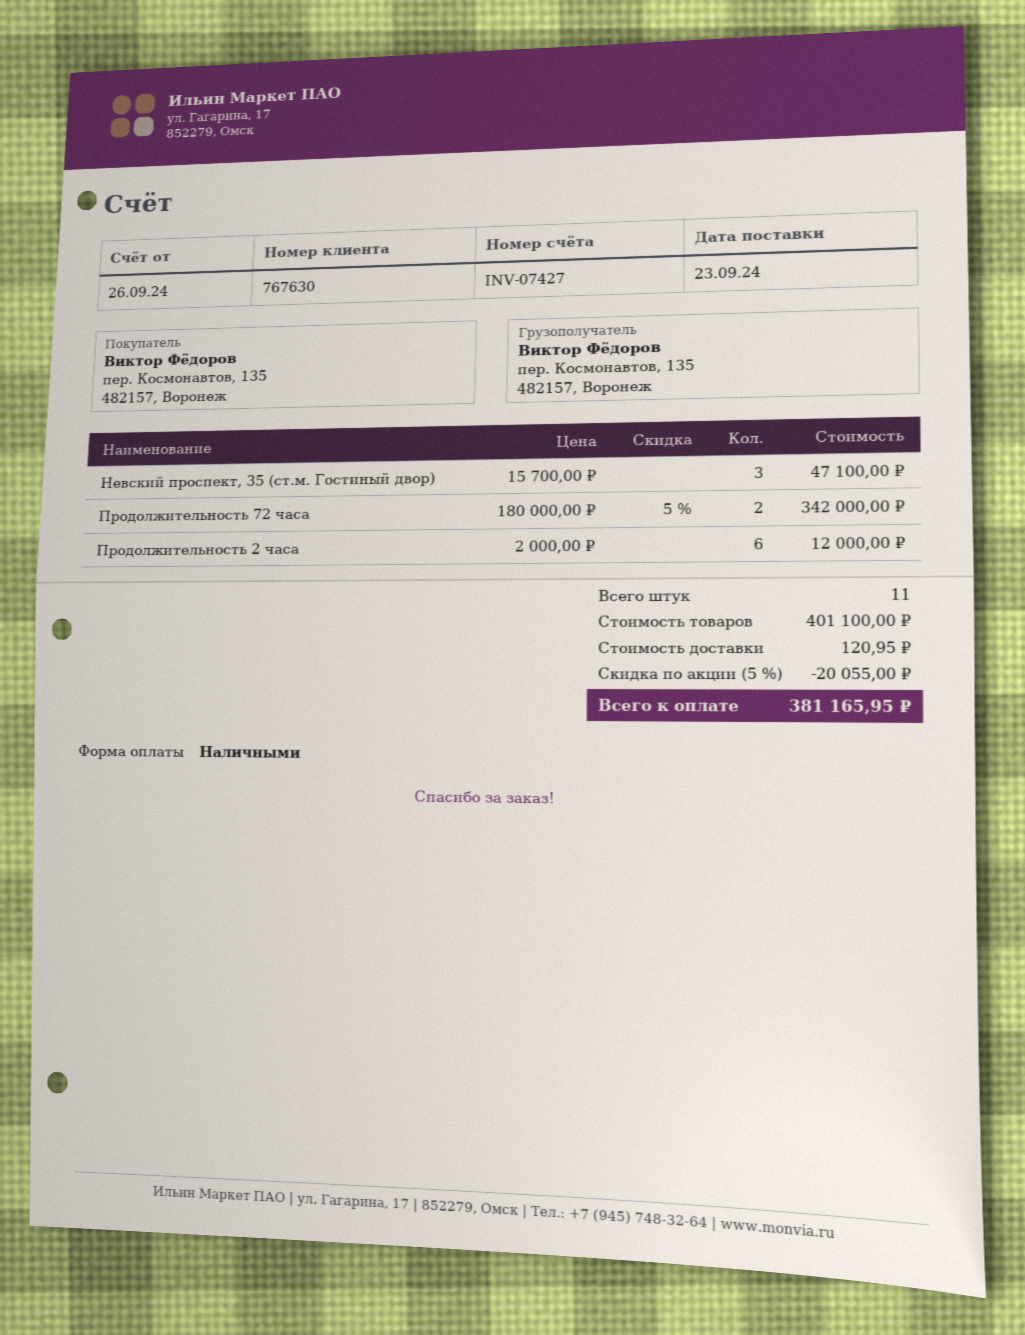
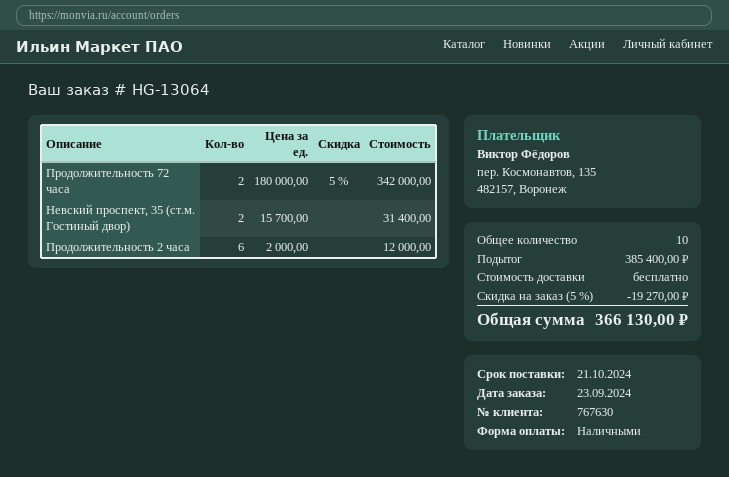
delivery date: 2024-09-23 -> 2024-10-21
Невский проспект, 35 (ст.м. Гостиный двор): 3 x 15700.00 = 47100.00 -> 2 x 15700.00 = 31400.00
total quantity: 11 -> 10
subtotal: 401100.00 -> 385400.00
discount: 5% = 20055.00 -> 5% = 19270.00
shipping: 120.95 -> 0.00
total: 381165.95 -> 366130.00

